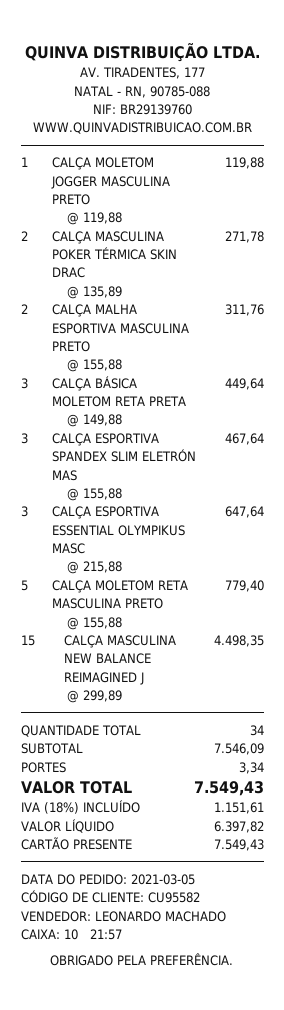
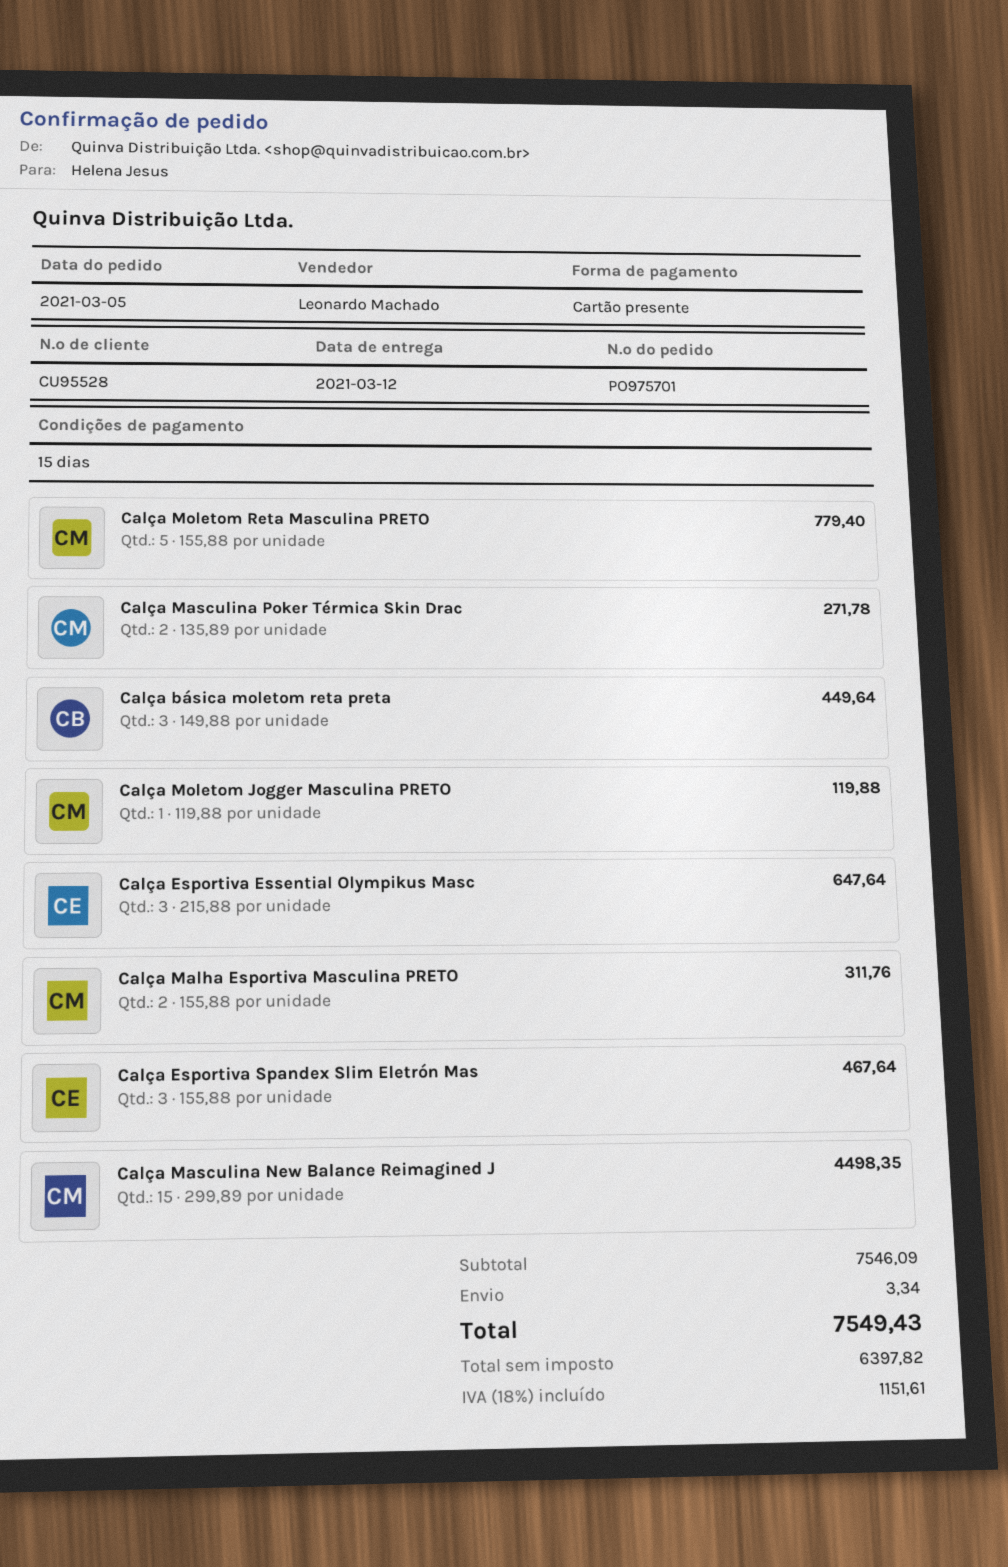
customer number: CU95582 -> CU95528

